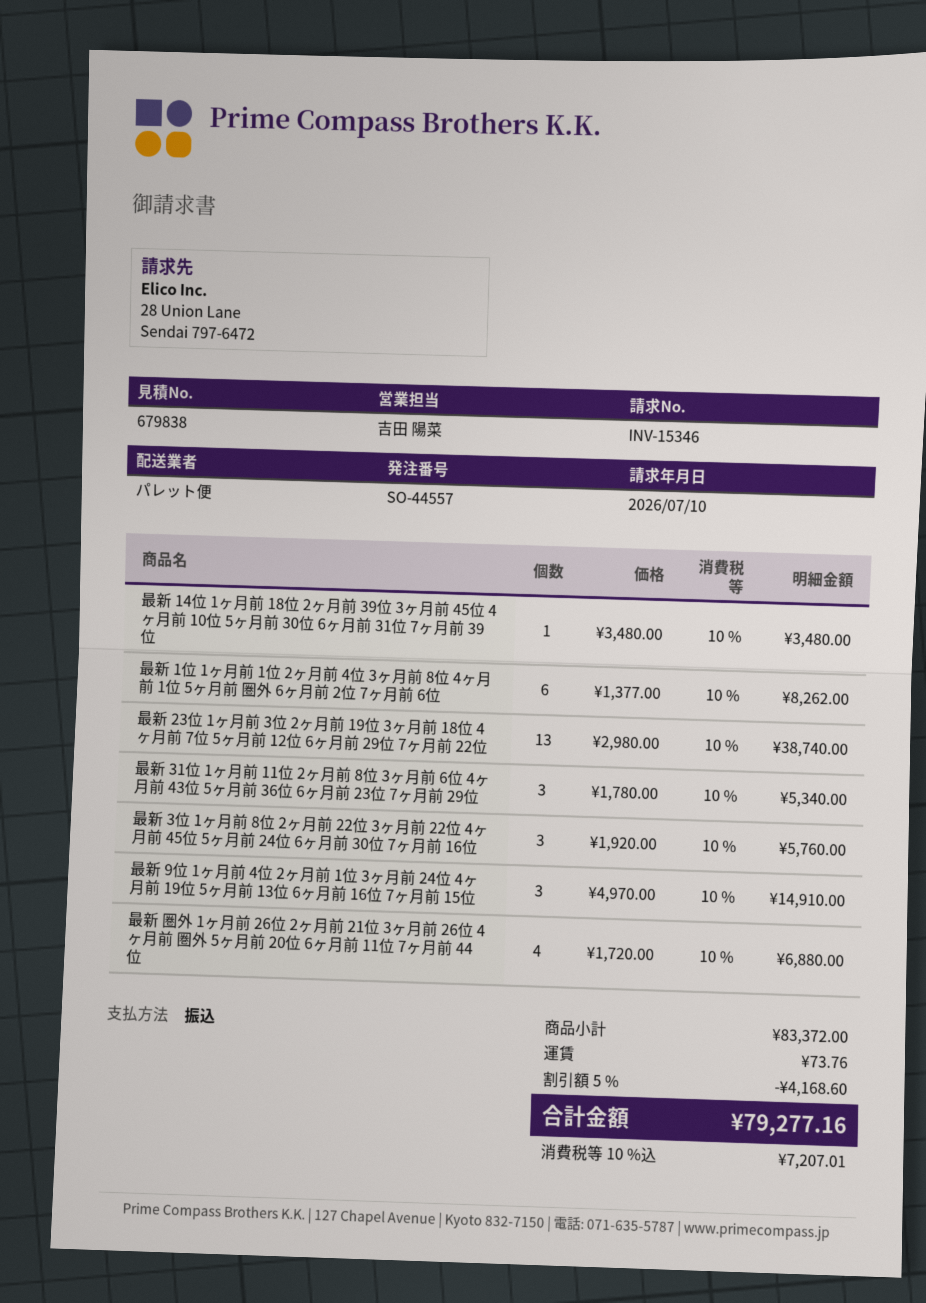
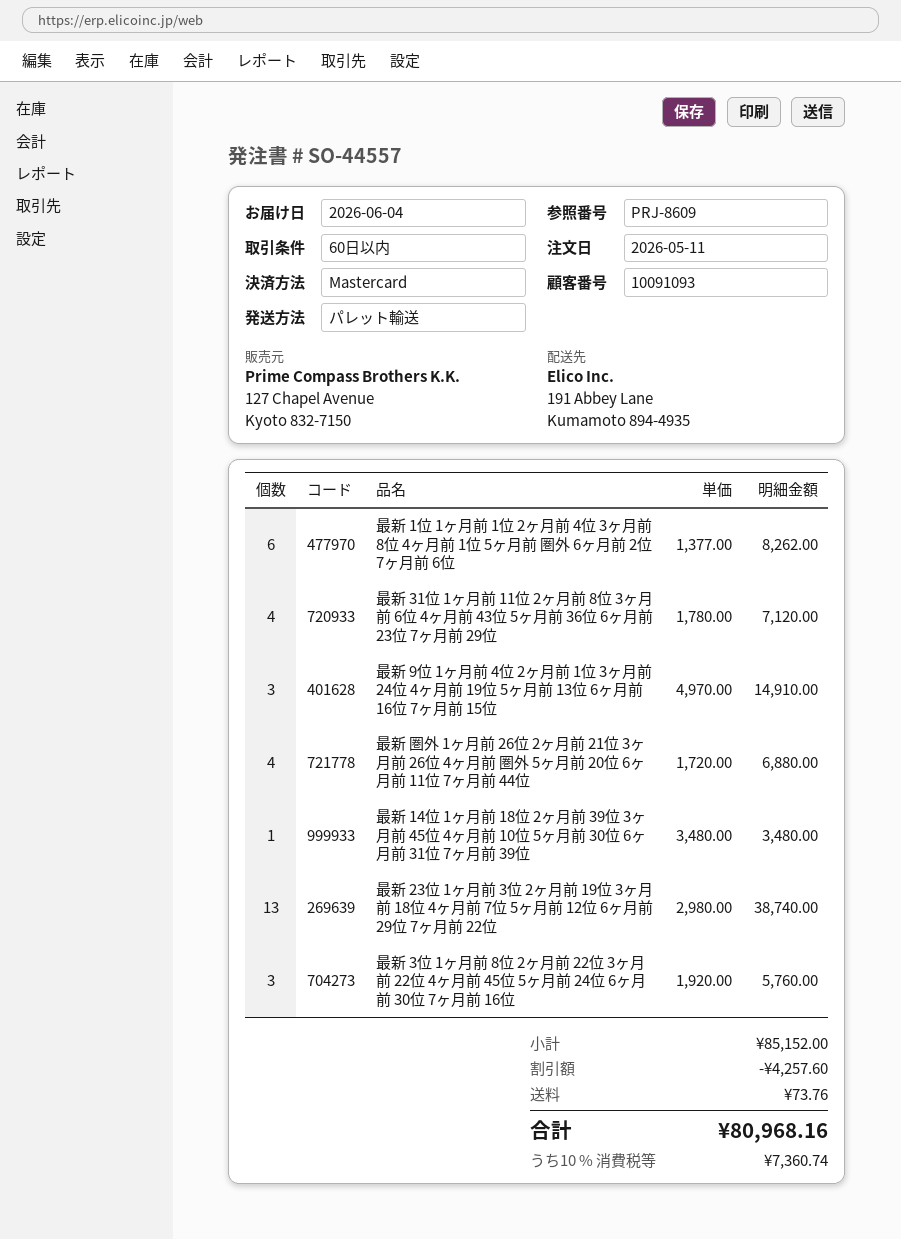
payment method: bank transfer -> Mastercard
最新 31位 1ヶ月前 11位 2ヶ月前 8位 3ヶ月前 6位 4ヶ月前 43位 5ヶ月前 36位 6ヶ月前 23位 7ヶ月前 29位: 3 x 1780.00 = 5340.00 -> 4 x 1780.00 = 7120.00
subtotal: 83372.00 -> 85152.00
discount: 4168.60 -> 4257.60
tax: 10% = 7207.01 -> 10% = 7360.74
total: 79277.16 -> 80968.16

